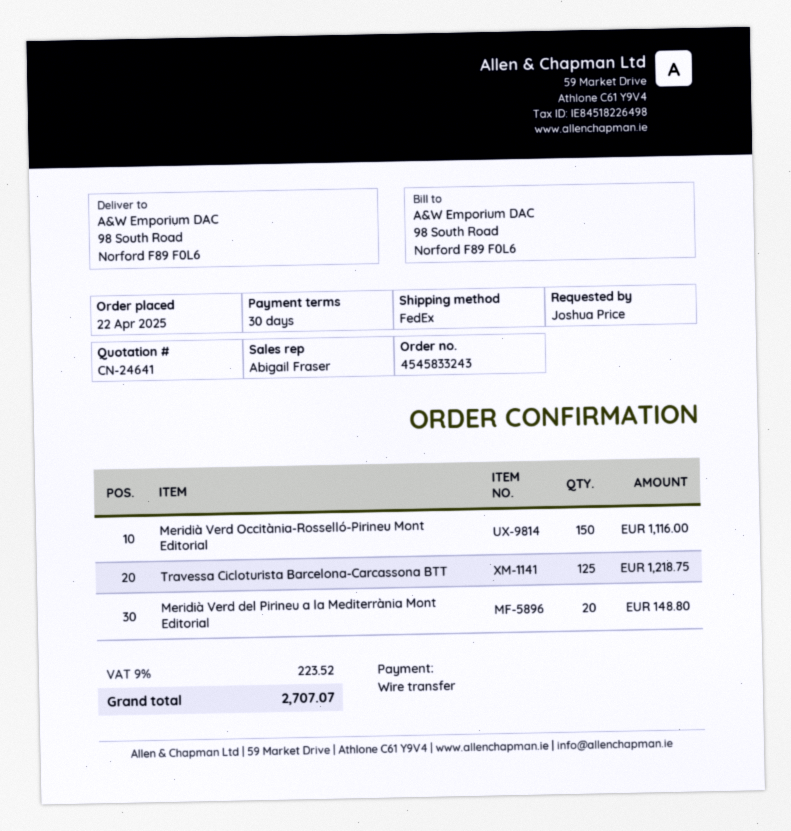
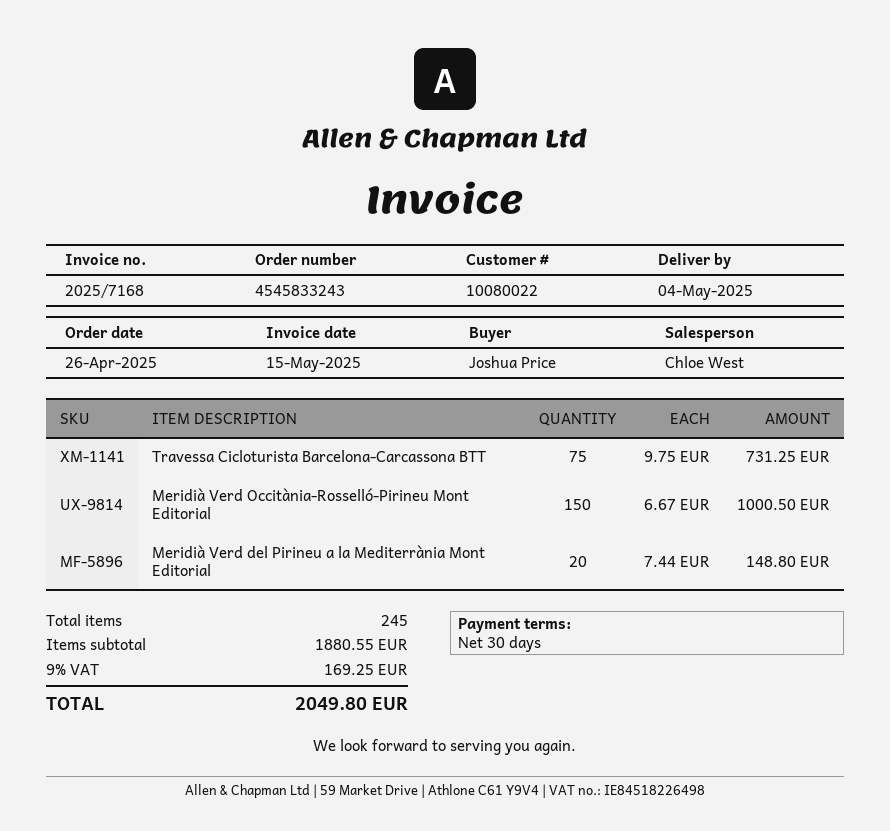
order date: 2025-04-22 -> 2025-04-26
sales rep: Abigail Fraser -> Chloe West
Meridià Verd Occitània-Rosselló-Pirineu Mont Editorial: 150 for 1116.00 -> 150 for 1000.50
Travessa Cicloturista Barcelona-Carcassona BTT: 125 for 1218.75 -> 75 for 731.25
tax: 9% = 223.52 -> 9% = 169.25
total: 2707.07 -> 2049.80

